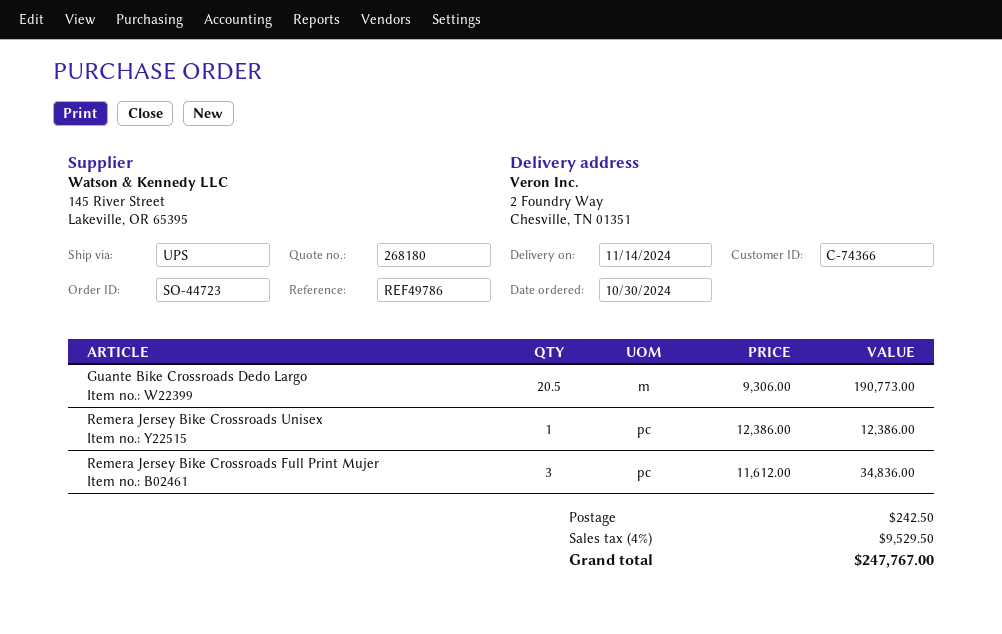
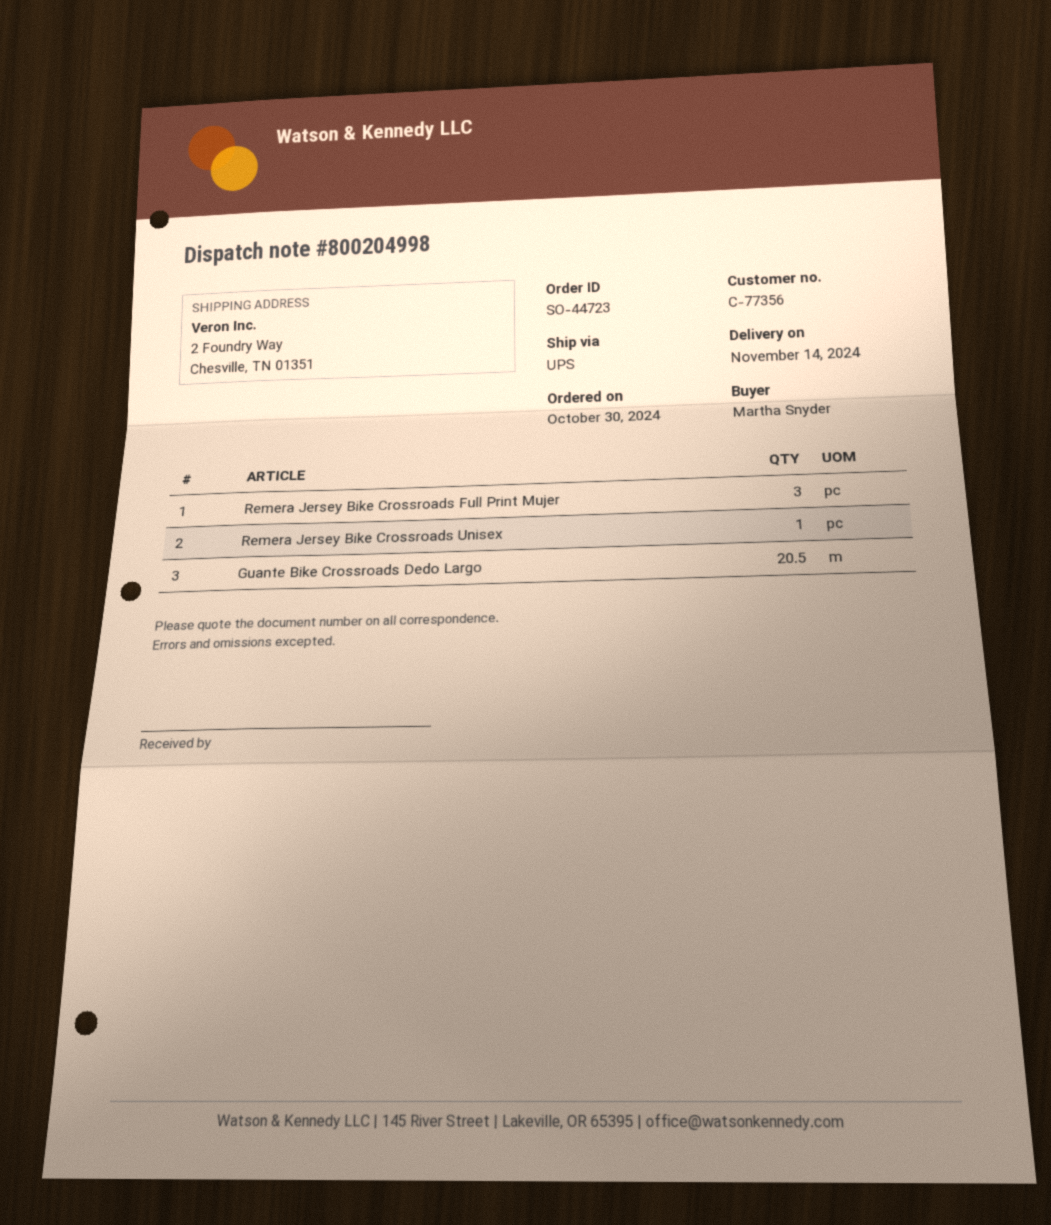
customer number: C-74366 -> C-77356

